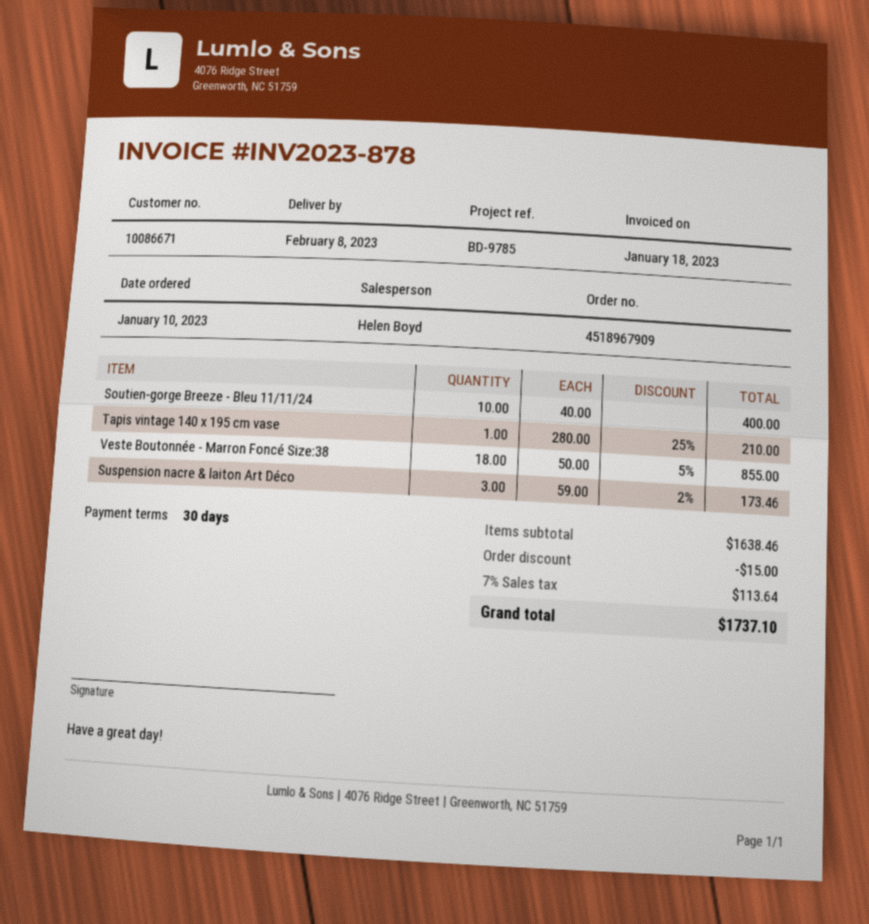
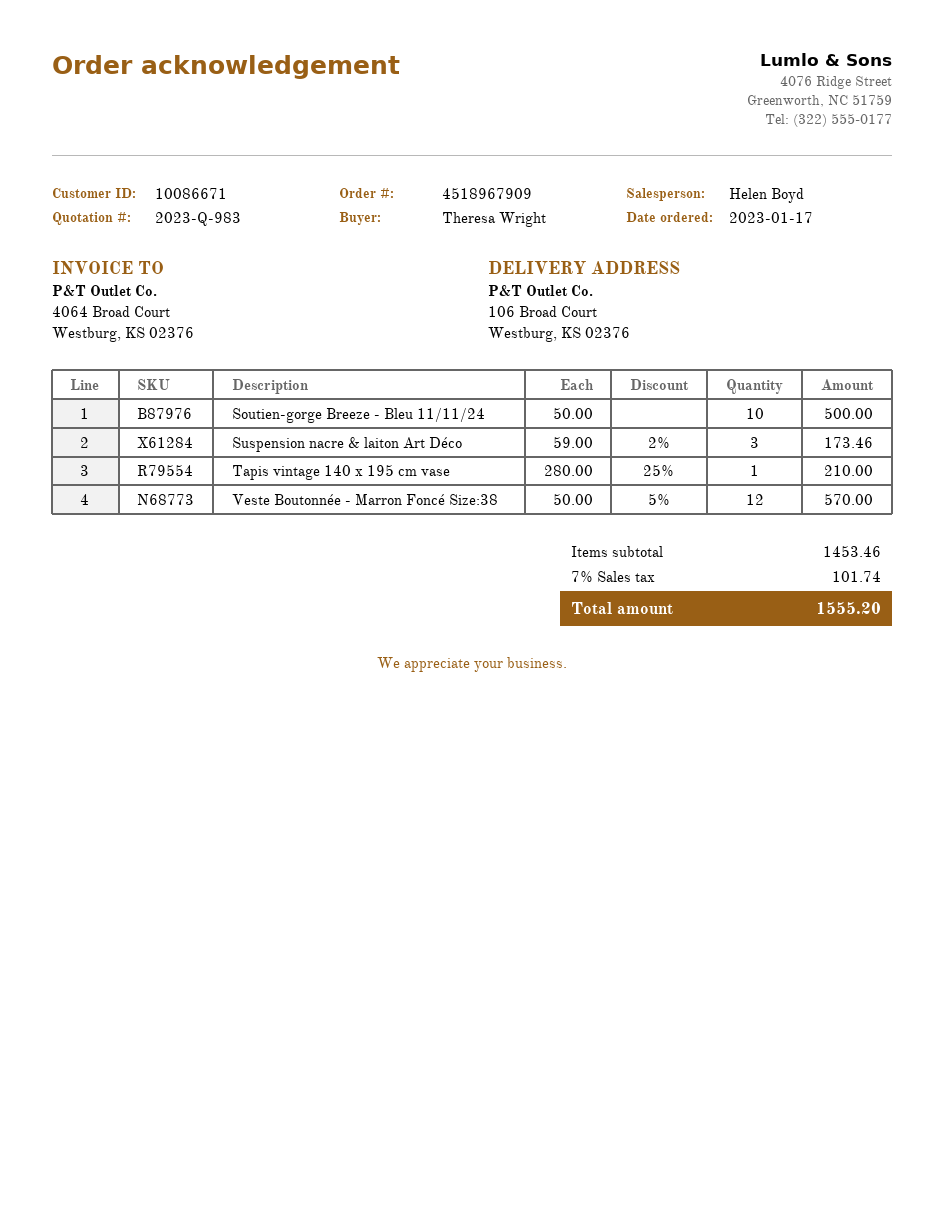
order date: 2023-01-10 -> 2023-01-17
Soutien-gorge Breeze - Bleu 11/11/24: 10 x 40.00 = 400.00 -> 10 x 50.00 = 500.00
Veste Boutonnée - Marron Foncé Size:38: 18 x 50.00 - 5% = 855.00 -> 12 x 50.00 - 5% = 570.00
subtotal: 1638.46 -> 1453.46
discount: 15.00 -> none
tax: 7% = 113.64 -> 7% = 101.74
total: 1737.10 -> 1555.20

